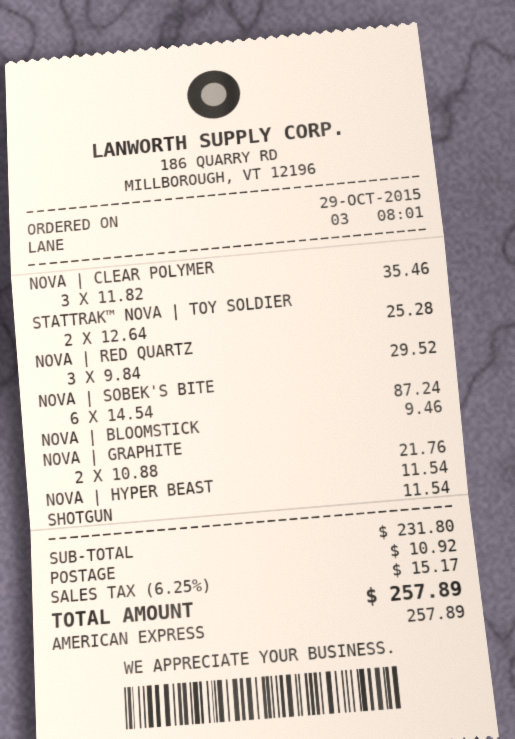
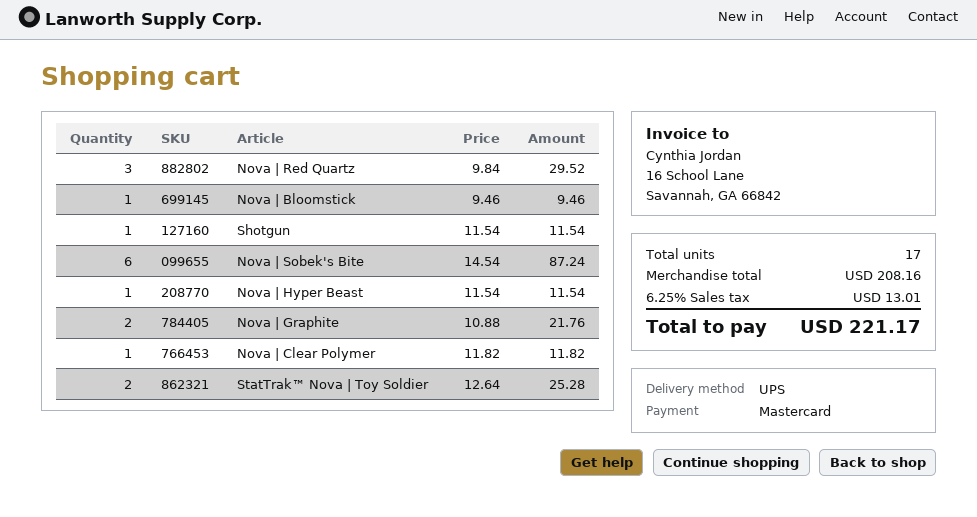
payment method: American Express -> Mastercard
NOVA | CLEAR POLYMER: 3 x 11.82 = 35.46 -> 1 x 11.82 = 11.82
subtotal: 231.80 -> 208.16
shipping: 10.92 -> none
tax: 6.25% = 15.17 -> 6.25% = 13.01
total: 257.89 -> 221.17

